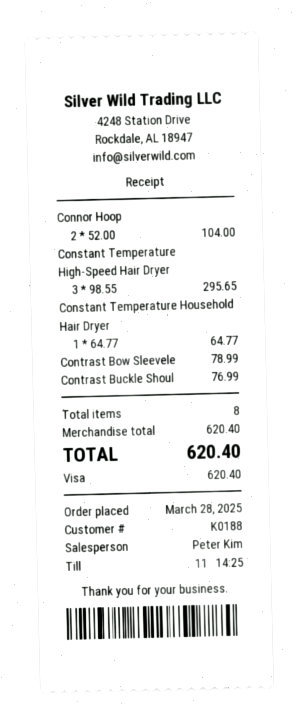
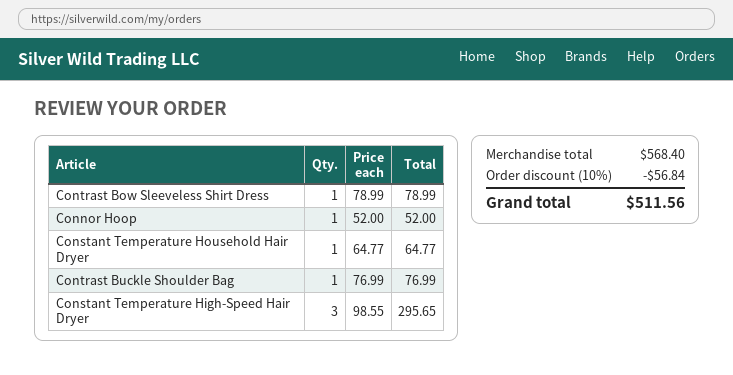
Connor Hoop: 2 x 52.00 = 104.00 -> 1 x 52.00 = 52.00
subtotal: 620.40 -> 568.40
discount: none -> 10% = 56.84
total: 620.40 -> 511.56

